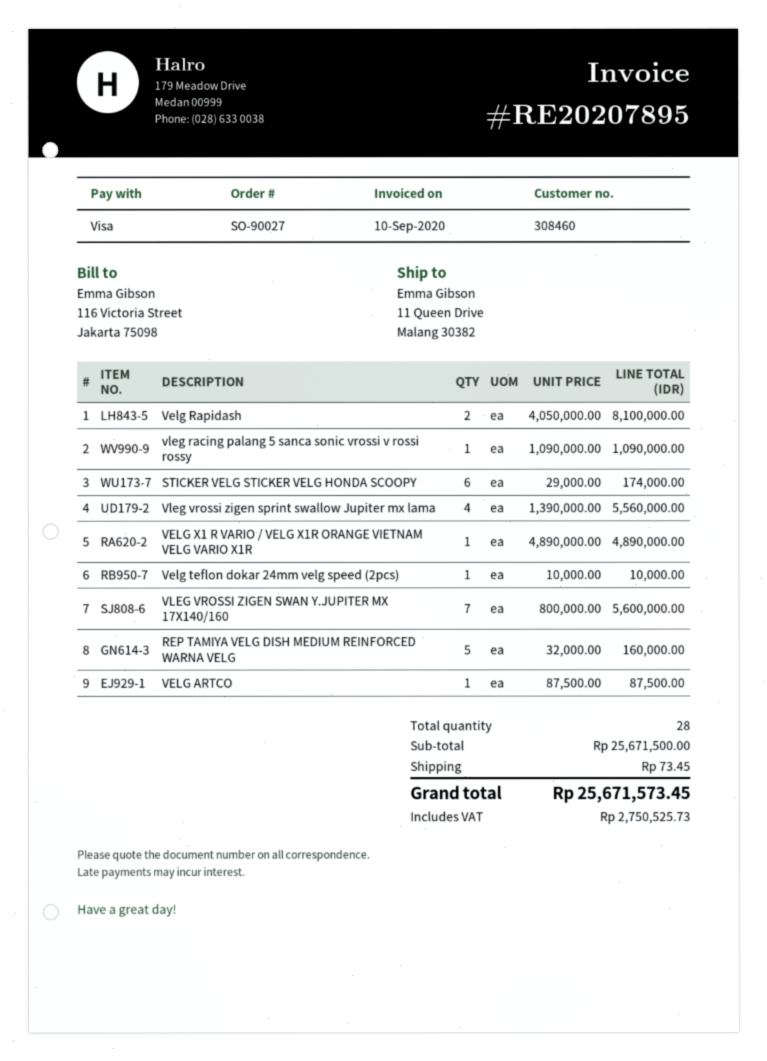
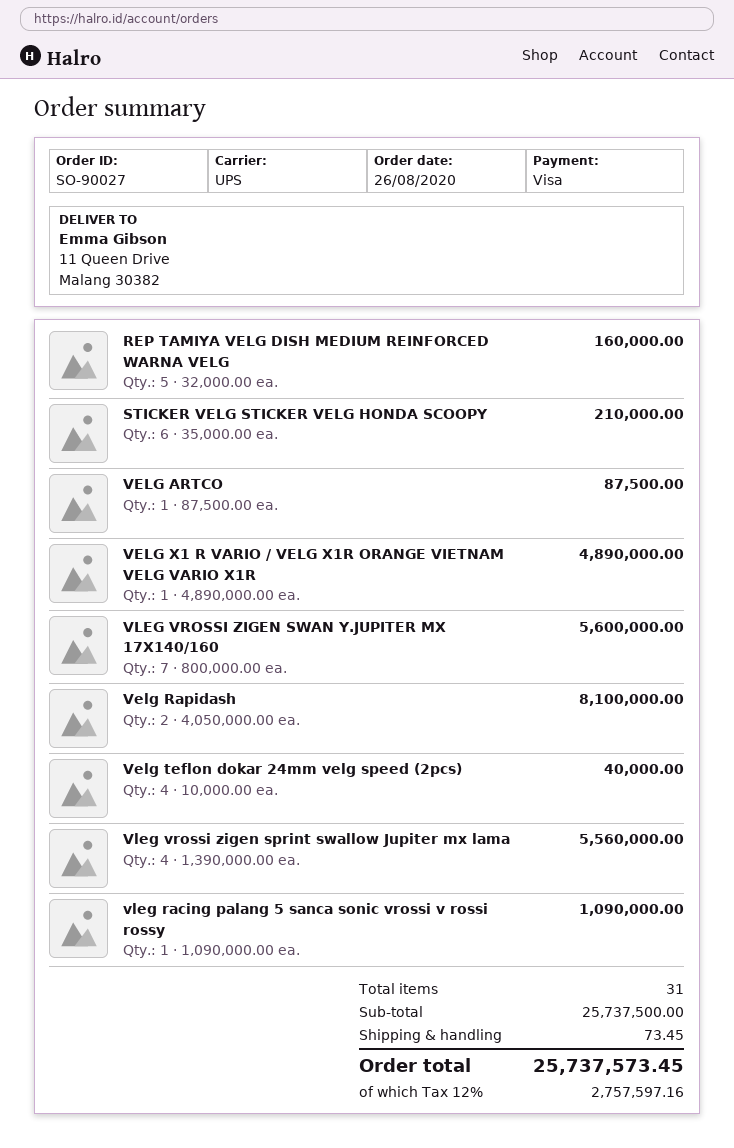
STICKER VELG STICKER VELG HONDA SCOOPY: 6 x 29000.00 = 174000.00 -> 6 x 35000.00 = 210000.00
Velg teflon dokar 24mm velg speed (2pcs): 1 x 10000.00 = 10000.00 -> 4 x 10000.00 = 40000.00
total quantity: 28 -> 31
subtotal: 25671500.00 -> 25737500.00
tax: 2750525.73 -> 2757597.16
total: 25671573.45 -> 25737573.45

